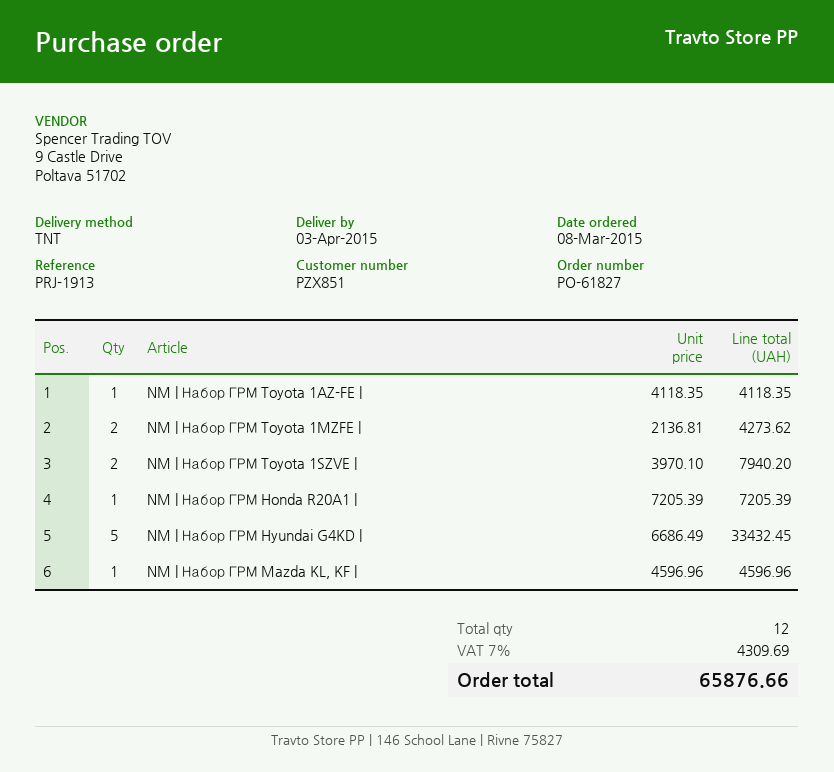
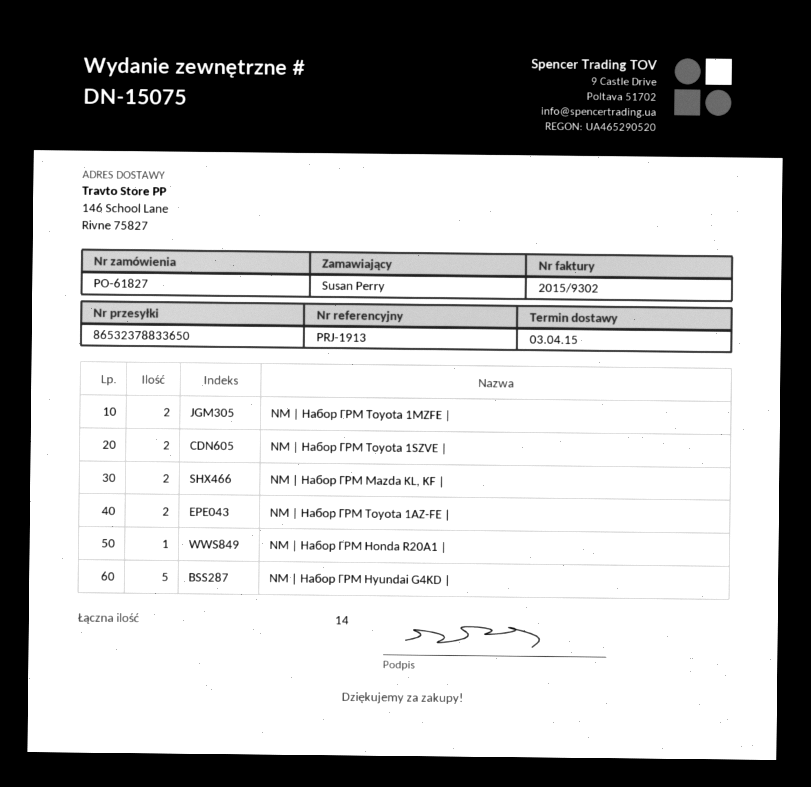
NM | Набор ГРМ Toyota 1AZ-FE |: 1 -> 2
NM | Набор ГРМ Mazda KL, KF |: 1 -> 2
total quantity: 12 -> 14

